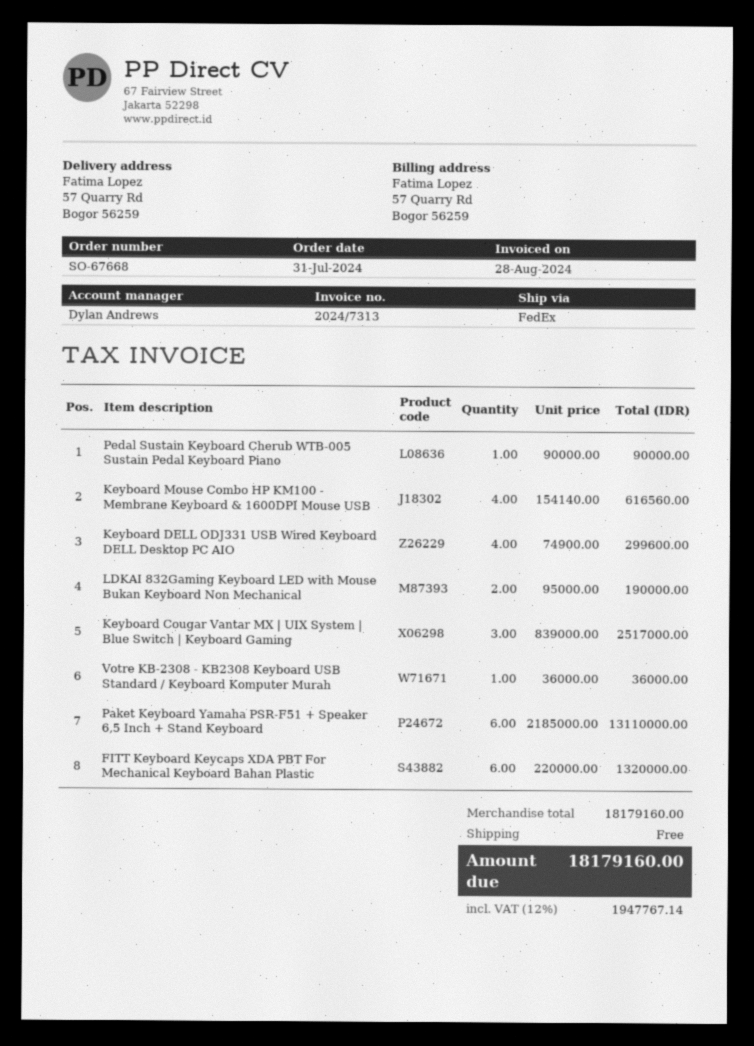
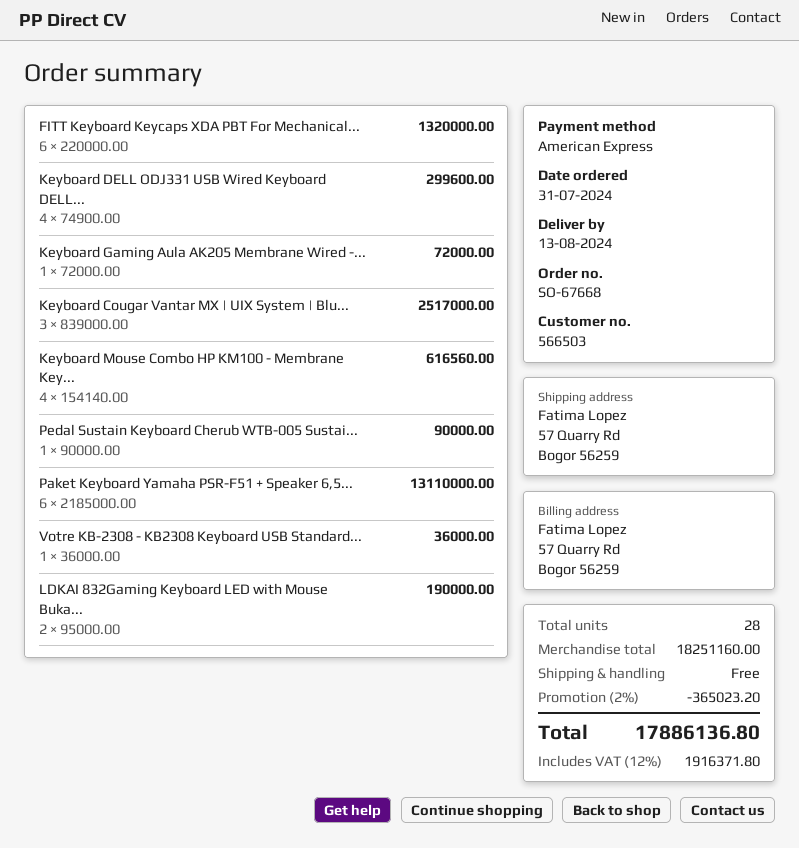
Keyboard Gaming Aula AK205 Membrane Wired -...: none -> 1 x 72000.00 = 72000.00
subtotal: 18179160.00 -> 18251160.00
discount: none -> 2% = 365023.20
tax: 12% = 1947767.14 -> 12% = 1916371.80
total: 18179160.00 -> 17886136.80

